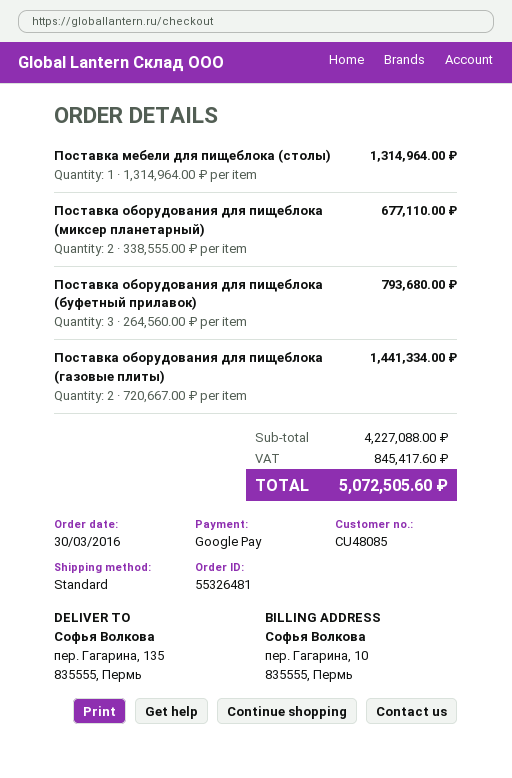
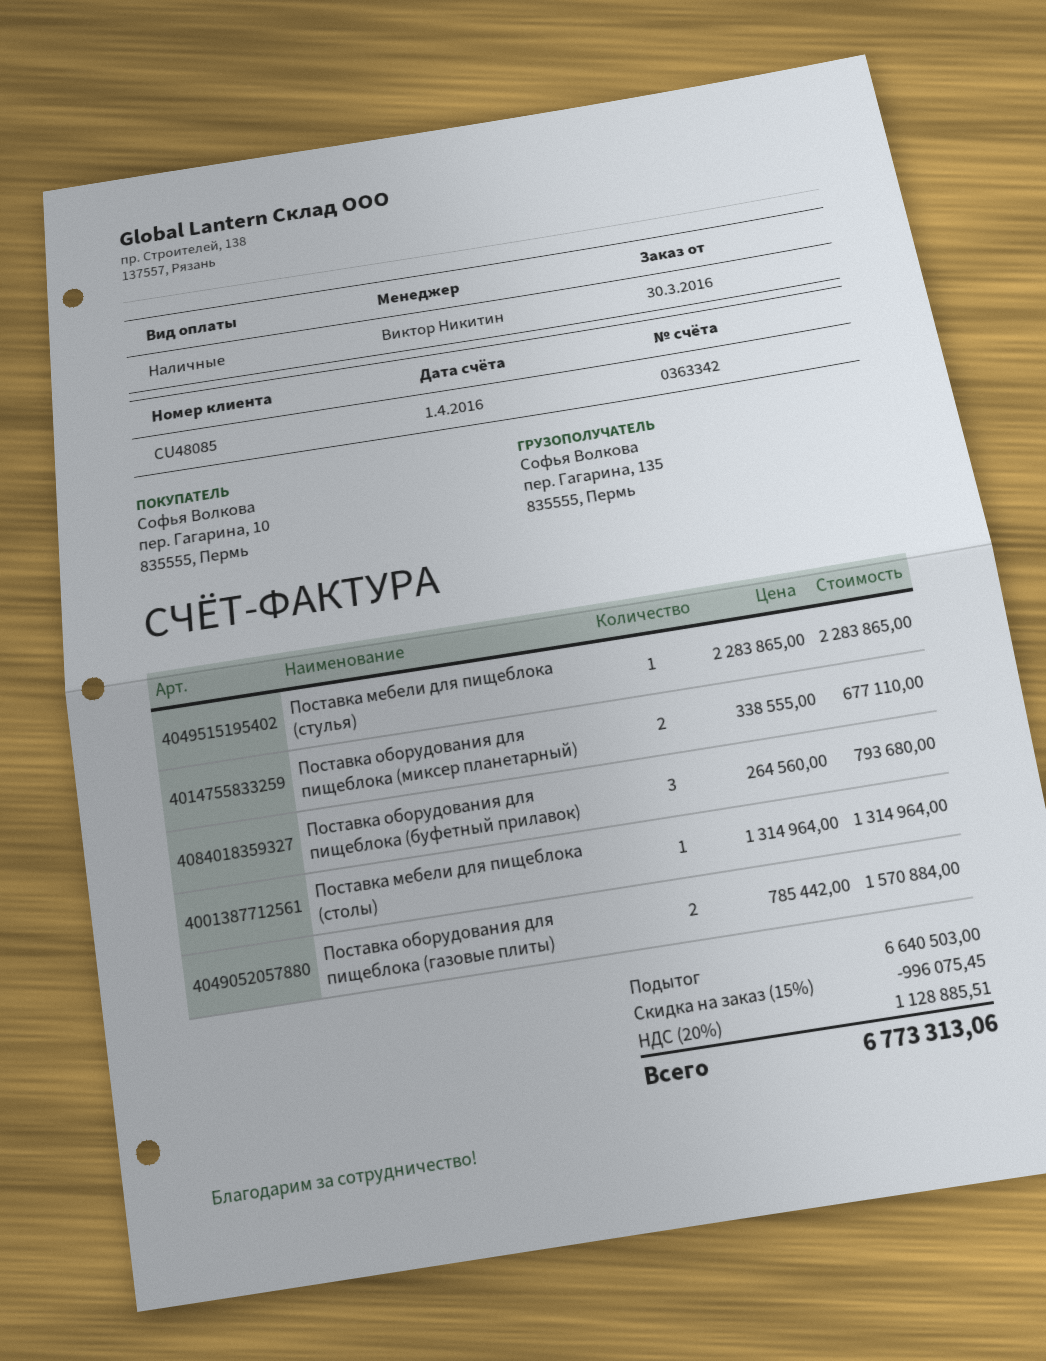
payment method: Google Pay -> cash
Поставка оборудования для пищеблока (газовые плиты): 2 x 720667.00 = 1441334.00 -> 2 x 785442.00 = 1570884.00
Поставка мебели для пищеблока (стулья): none -> 1 x 2283865.00 = 2283865.00
subtotal: 4227088.00 -> 6640503.00
discount: none -> 15% = 996075.45
tax: 845417.60 -> 1128885.51
total: 5072505.60 -> 6773313.06

